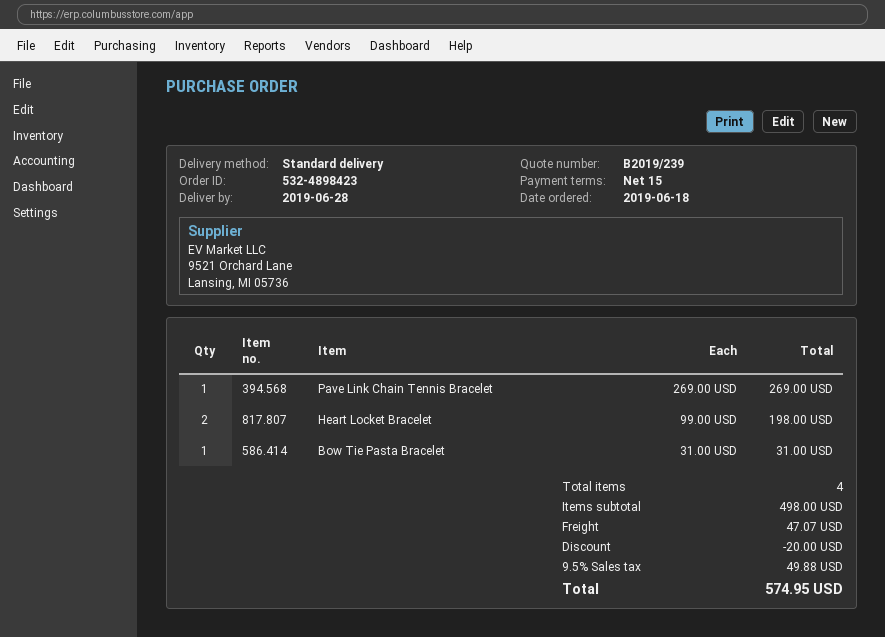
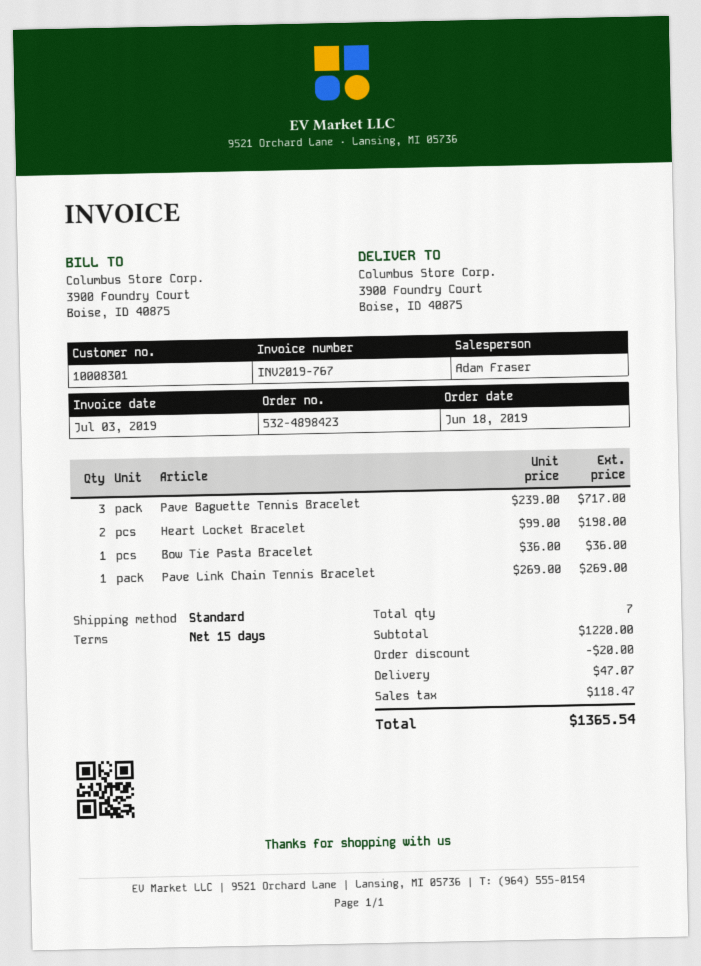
Bow Tie Pasta Bracelet: 1 x 31.00 = 31.00 -> 1 x 36.00 = 36.00
Pave Baguette Tennis Bracelet: none -> 3 x 239.00 = 717.00
total quantity: 4 -> 7
subtotal: 498.00 -> 1220.00
tax: 49.88 -> 118.47
total: 574.95 -> 1365.54

